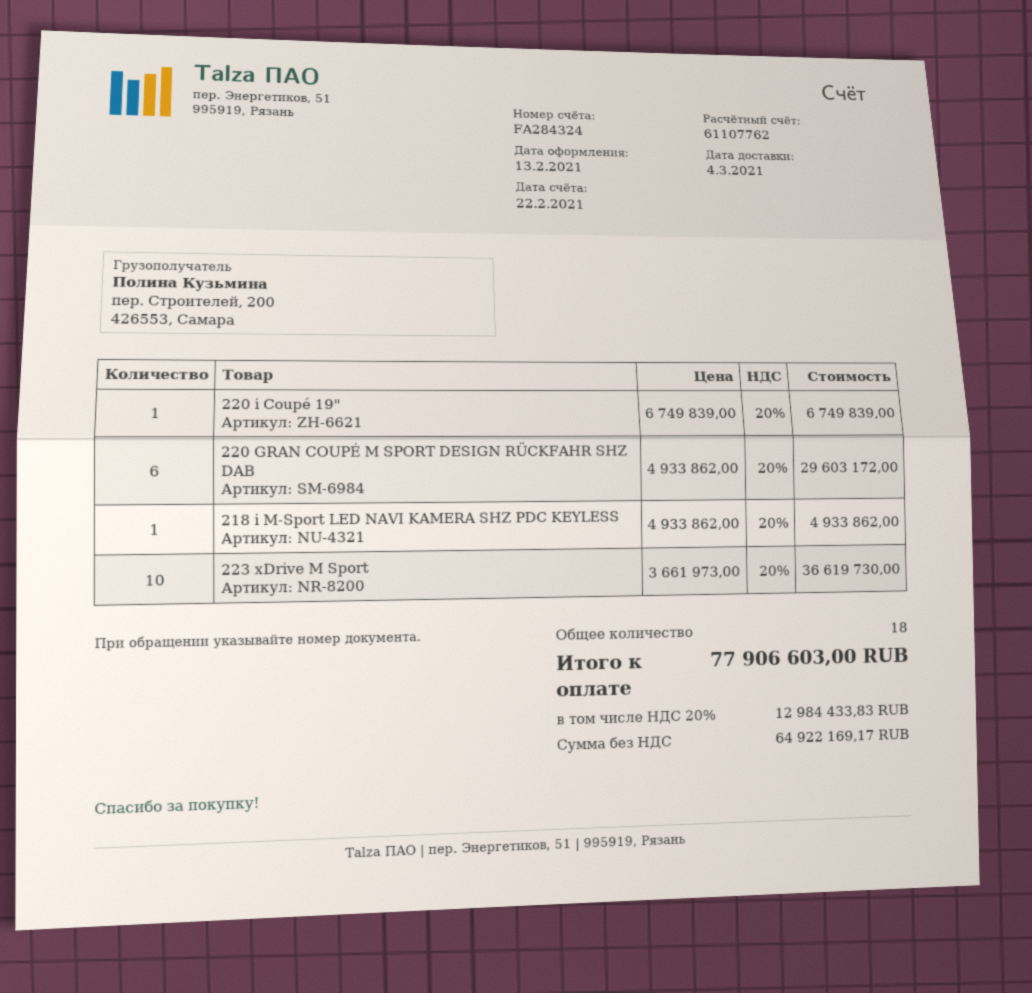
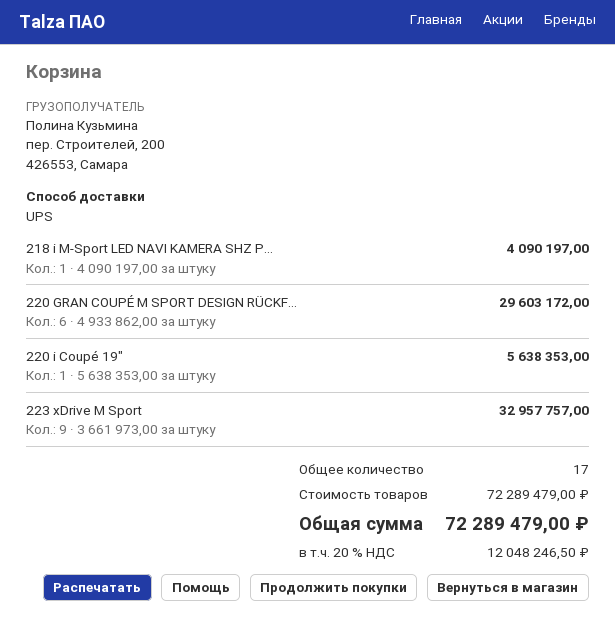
220 i Coupé 19": 1 x 6749839.00 = 6749839.00 -> 1 x 5638353.00 = 5638353.00
218 i M-Sport LED NAVI KAMERA SHZ PDC KEYLESS: 1 x 4933862.00 = 4933862.00 -> 1 x 4090197.00 = 4090197.00
223 xDrive M Sport: 10 x 3661973.00 = 36619730.00 -> 9 x 3661973.00 = 32957757.00
total quantity: 18 -> 17
tax: 20% = 12984433.83 -> 20% = 12048246.50
total: 77906603.00 -> 72289479.00

